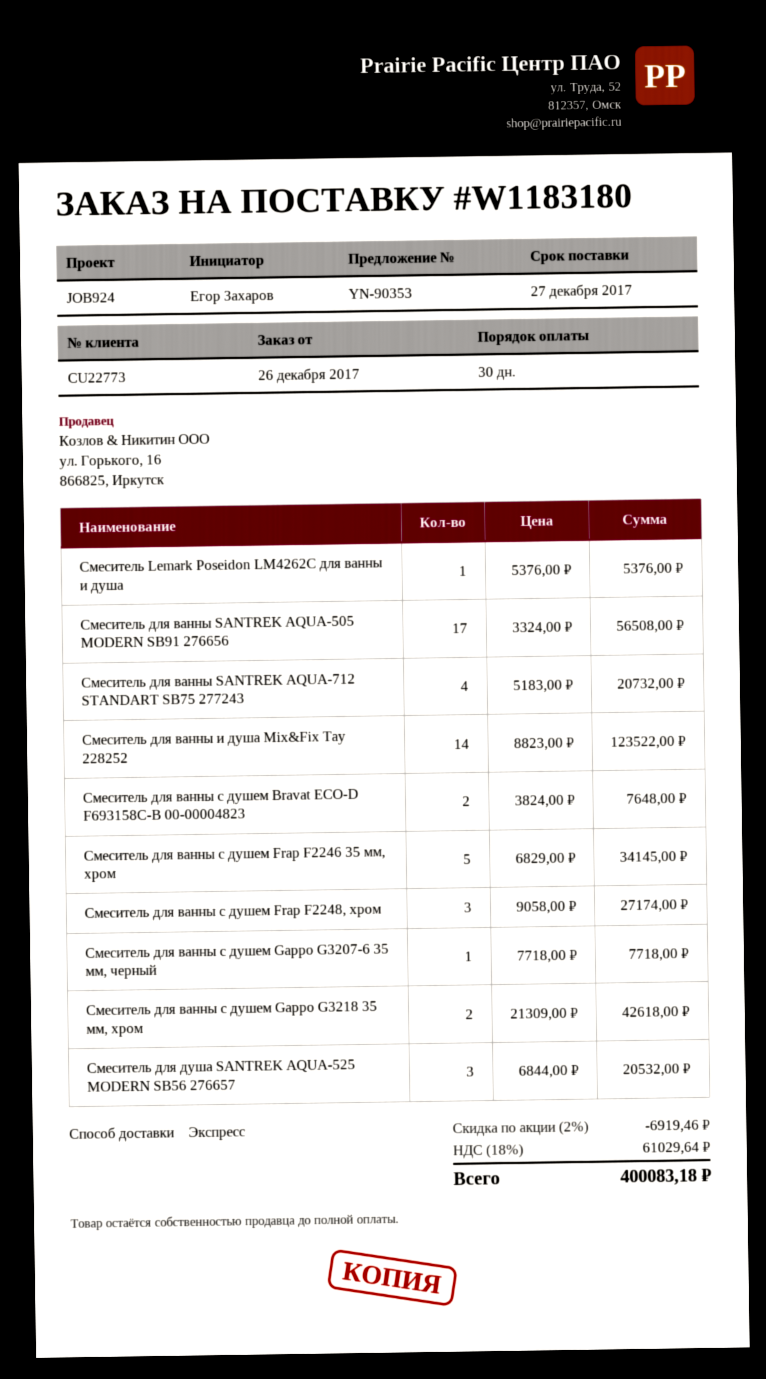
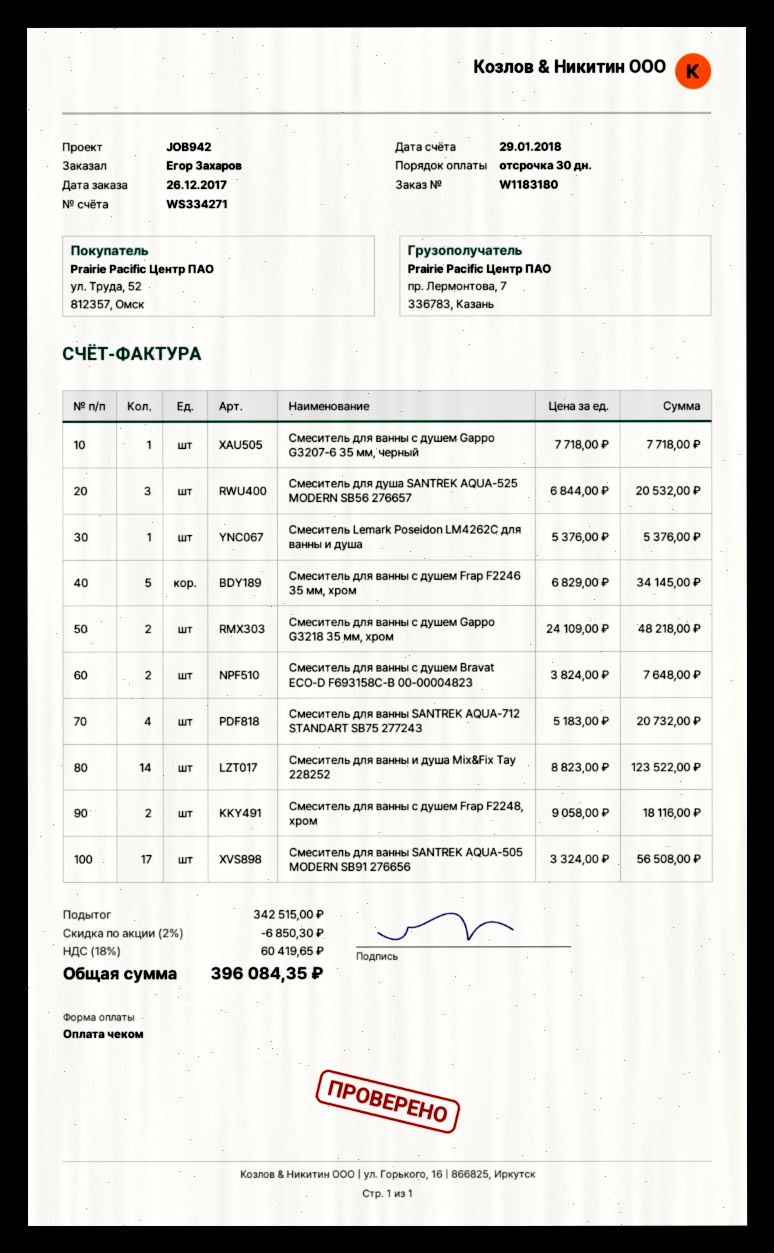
reference: JOB924 -> JOB942
Смеситель для ванны с душем Frap F2248, хром: 3 x 9058.00 = 27174.00 -> 2 x 9058.00 = 18116.00
Смеситель для ванны с душем Gappo G3218 35 мм, хром: 2 x 21309.00 = 42618.00 -> 2 x 24109.00 = 48218.00
discount: 2% = 6919.46 -> 2% = 6850.30
tax: 18% = 61029.64 -> 18% = 60419.65
total: 400083.18 -> 396084.35

